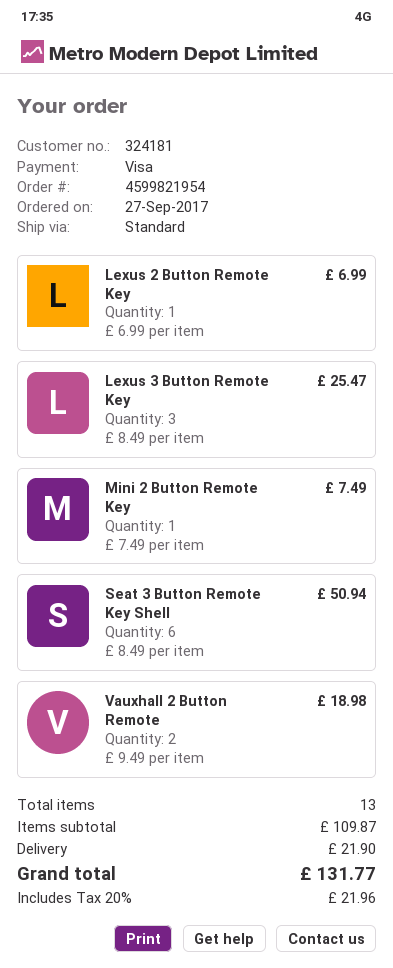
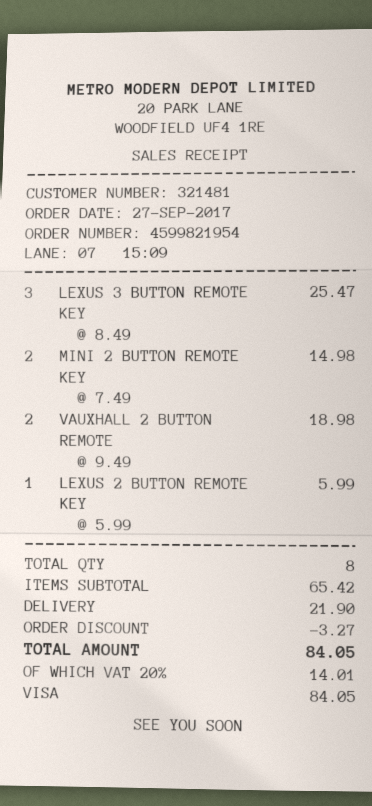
customer number: 324181 -> 321481
Lexus 2 Button Remote Key: 1 x 6.99 = 6.99 -> 1 x 5.99 = 5.99
Mini 2 Button Remote Key: 1 x 7.49 = 7.49 -> 2 x 7.49 = 14.98
Seat 3 Button Remote Key Shell: 6 x 8.49 = 50.94 -> none
total quantity: 13 -> 8
subtotal: 109.87 -> 65.42
discount: none -> 3.27
tax: 20% = 21.96 -> 20% = 14.01
total: 131.77 -> 84.05

